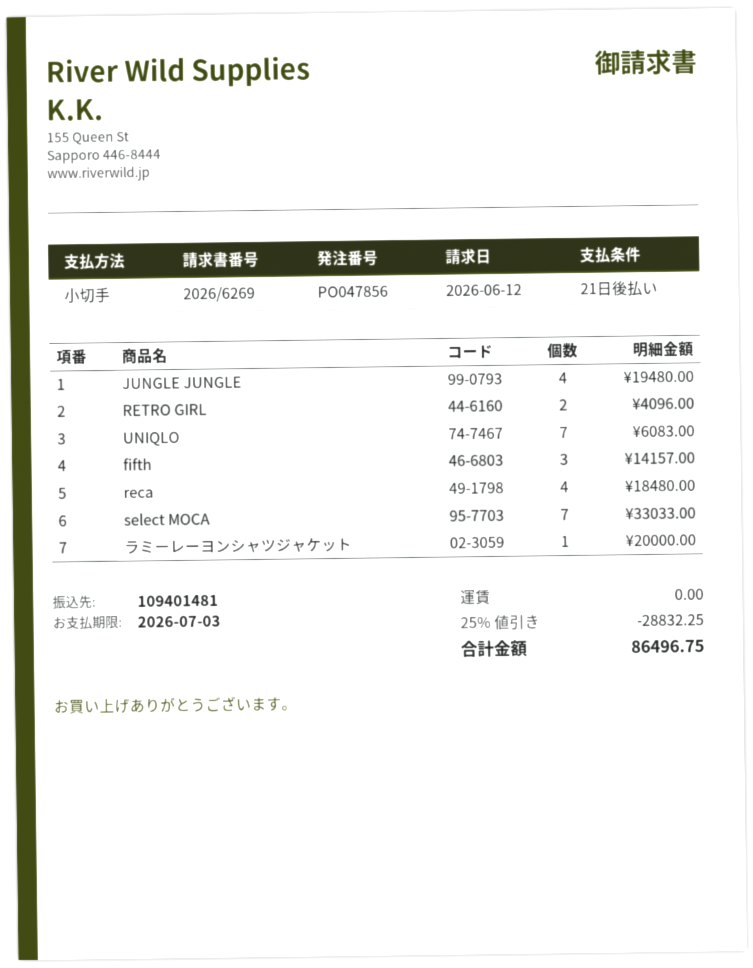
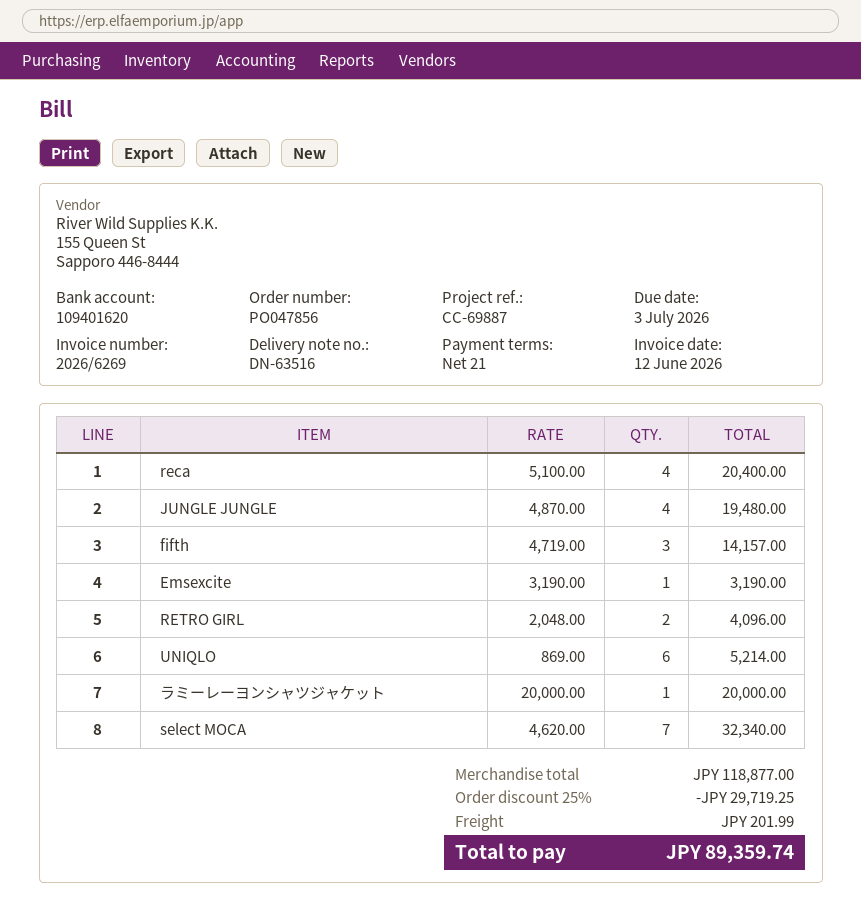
bank account: 109401481 -> 109401620
UNIQLO: 7 for 6083.00 -> 6 for 5214.00
reca: 4 for 18480.00 -> 4 for 20400.00
select MOCA: 7 for 33033.00 -> 7 for 32340.00
Emsexcite: none -> 1 for 3190.00
discount: 25% = 28832.25 -> 25% = 29719.25
shipping: 0.00 -> 201.99
total: 86496.75 -> 89359.74

